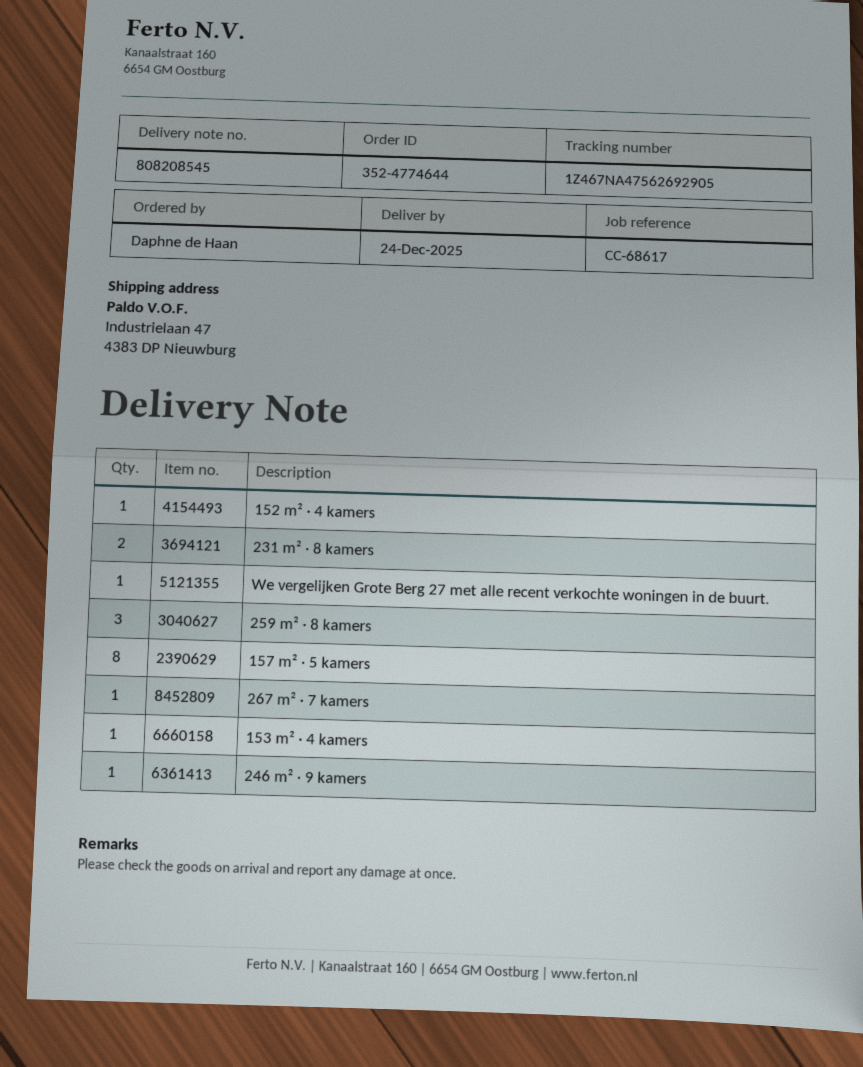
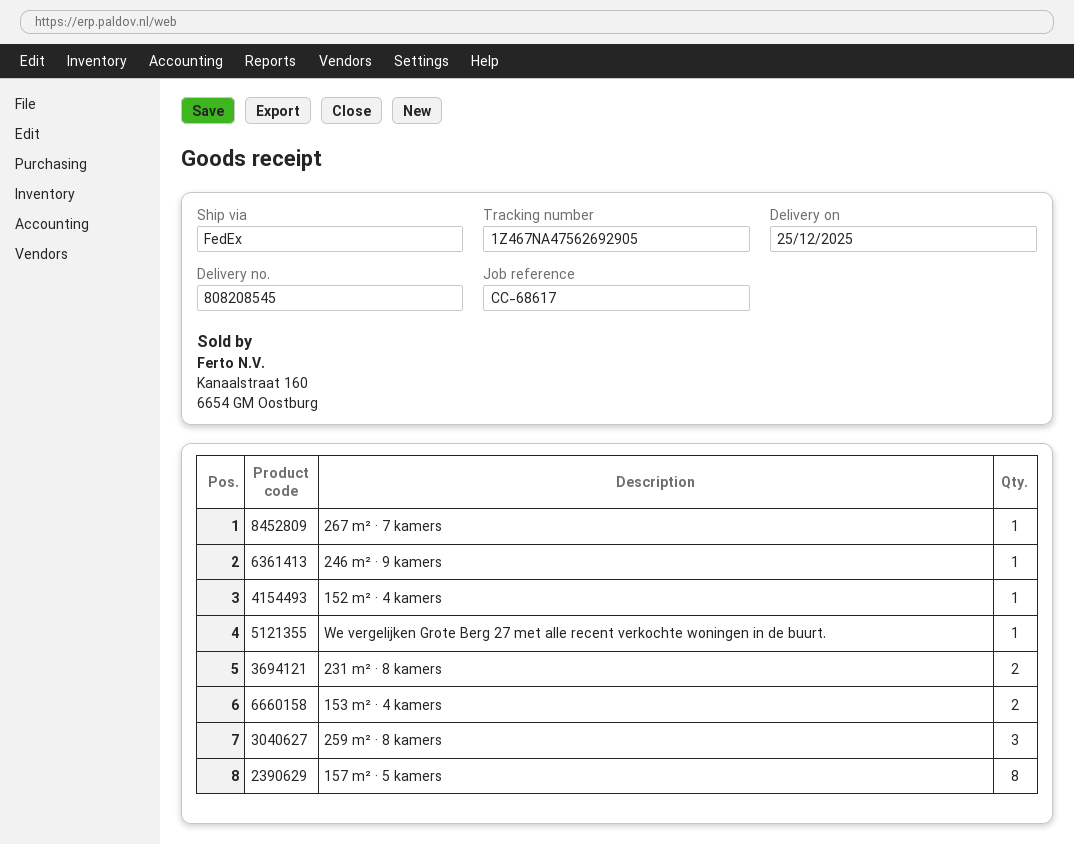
delivery date: 2025-12-24 -> 2025-12-25
153 m² · 4 kamers: 1 -> 2

